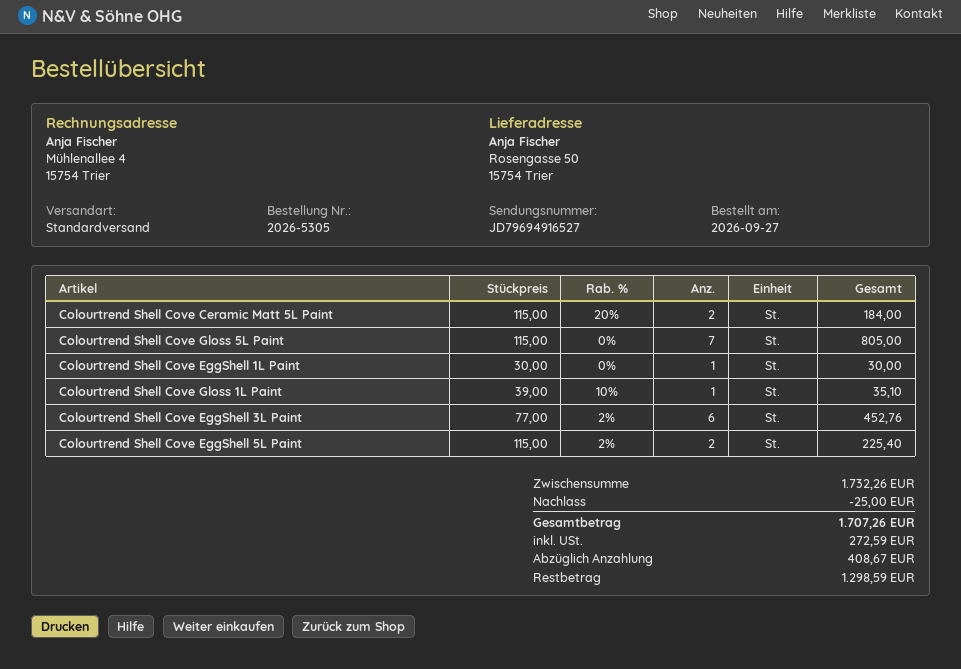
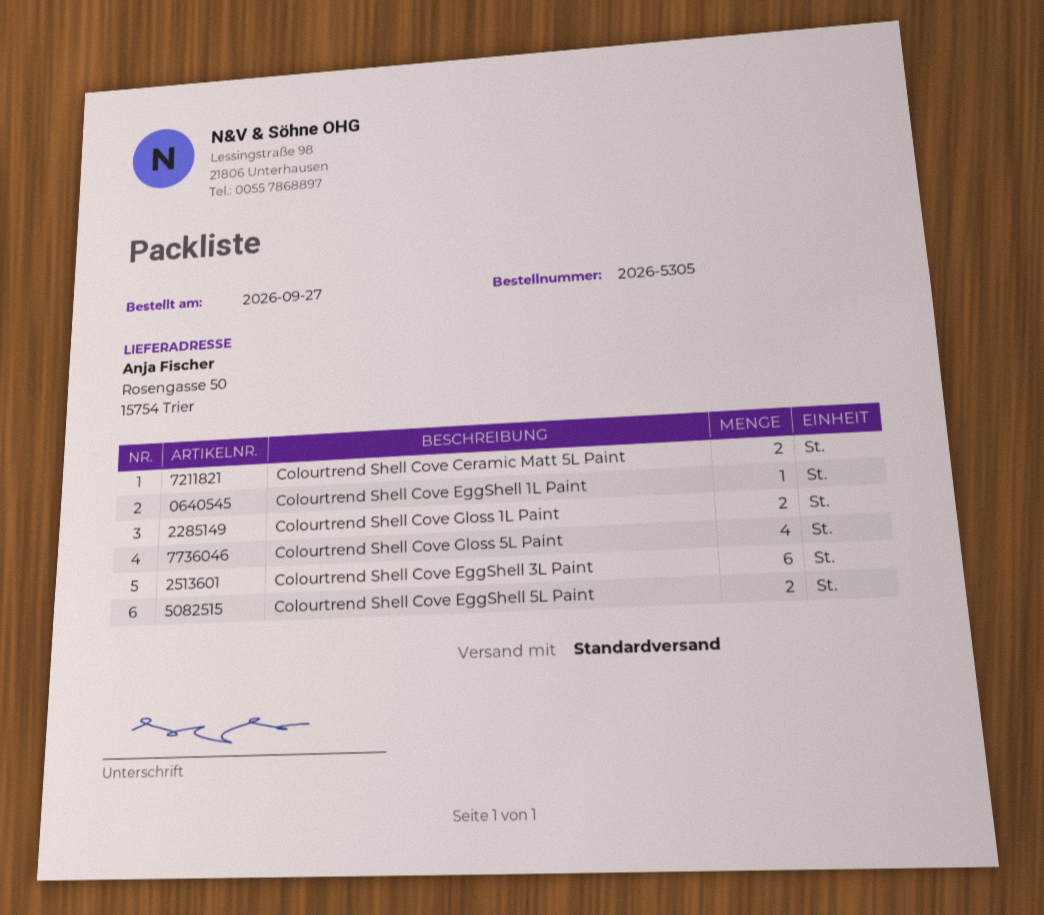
Colourtrend Shell Cove Gloss 5L Paint: 7 -> 4
Colourtrend Shell Cove Gloss 1L Paint: 1 -> 2

